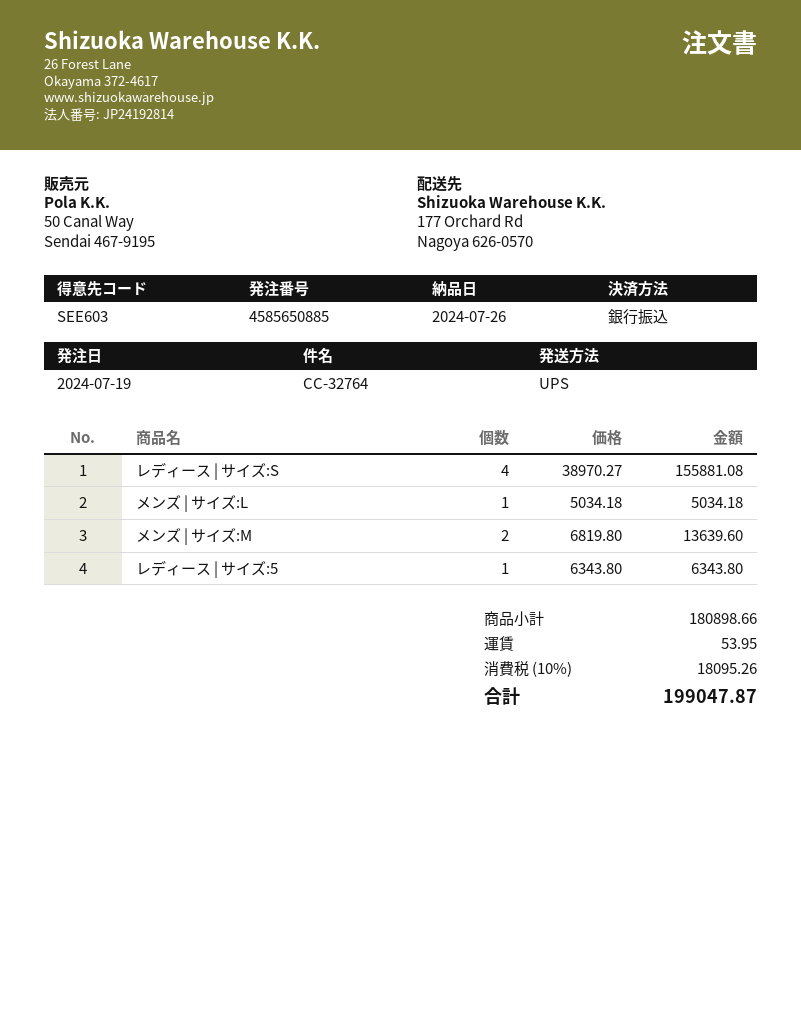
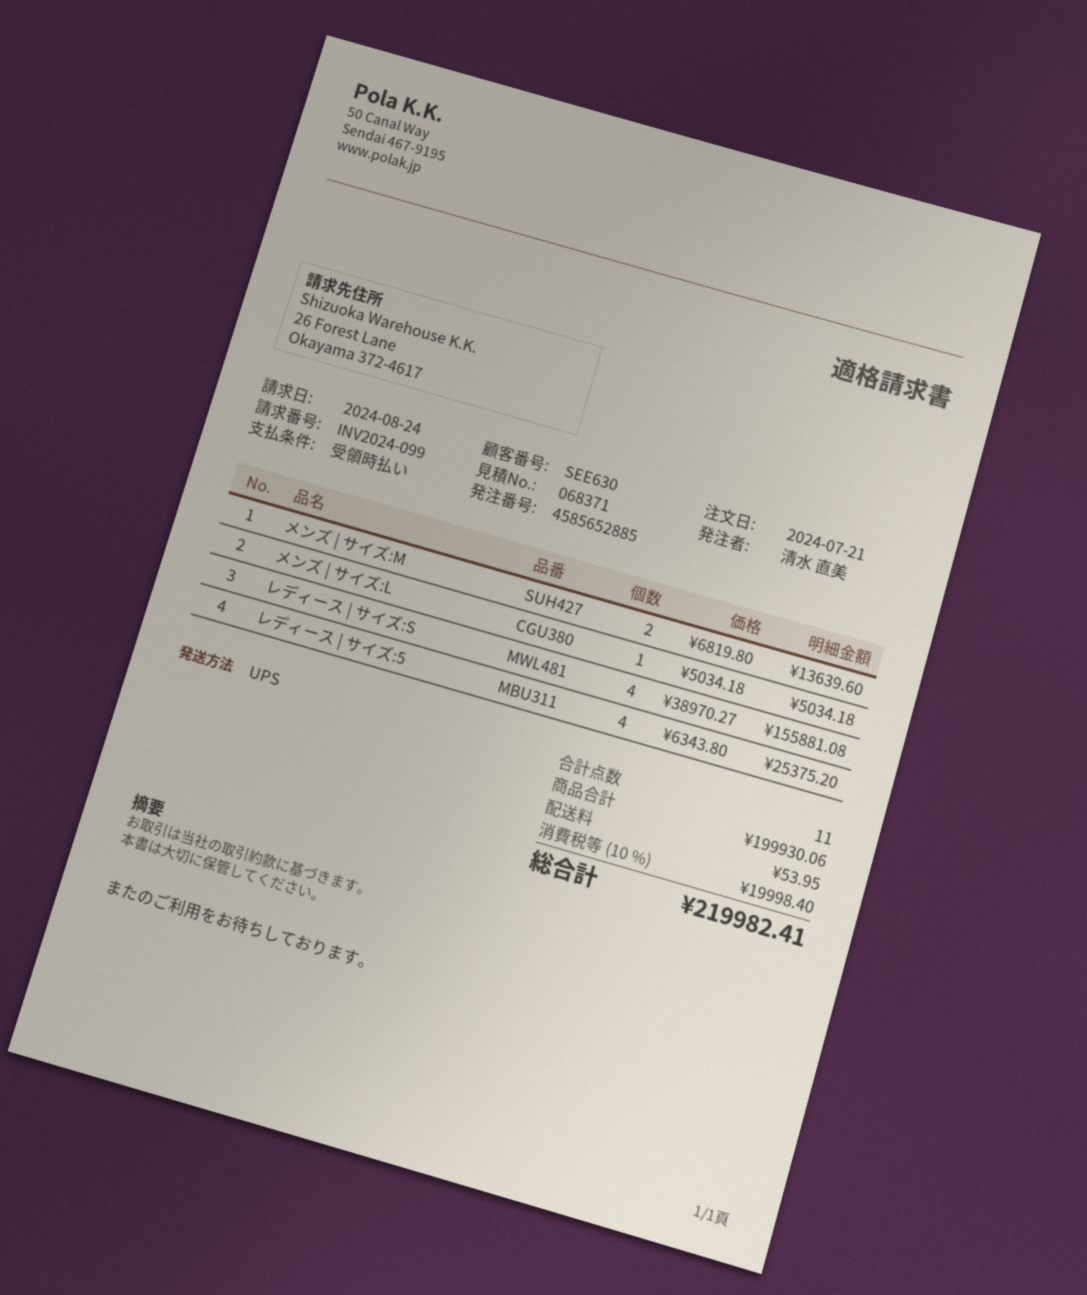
order number: 4585650885 -> 4585652885
order date: 2024-07-19 -> 2024-07-21
customer number: SEE603 -> SEE630
レディース | サイズ:5: 1 x 6343.80 = 6343.80 -> 4 x 6343.80 = 25375.20
subtotal: 180898.66 -> 199930.06
tax: 10% = 18095.26 -> 10% = 19998.40
total: 199047.87 -> 219982.41

